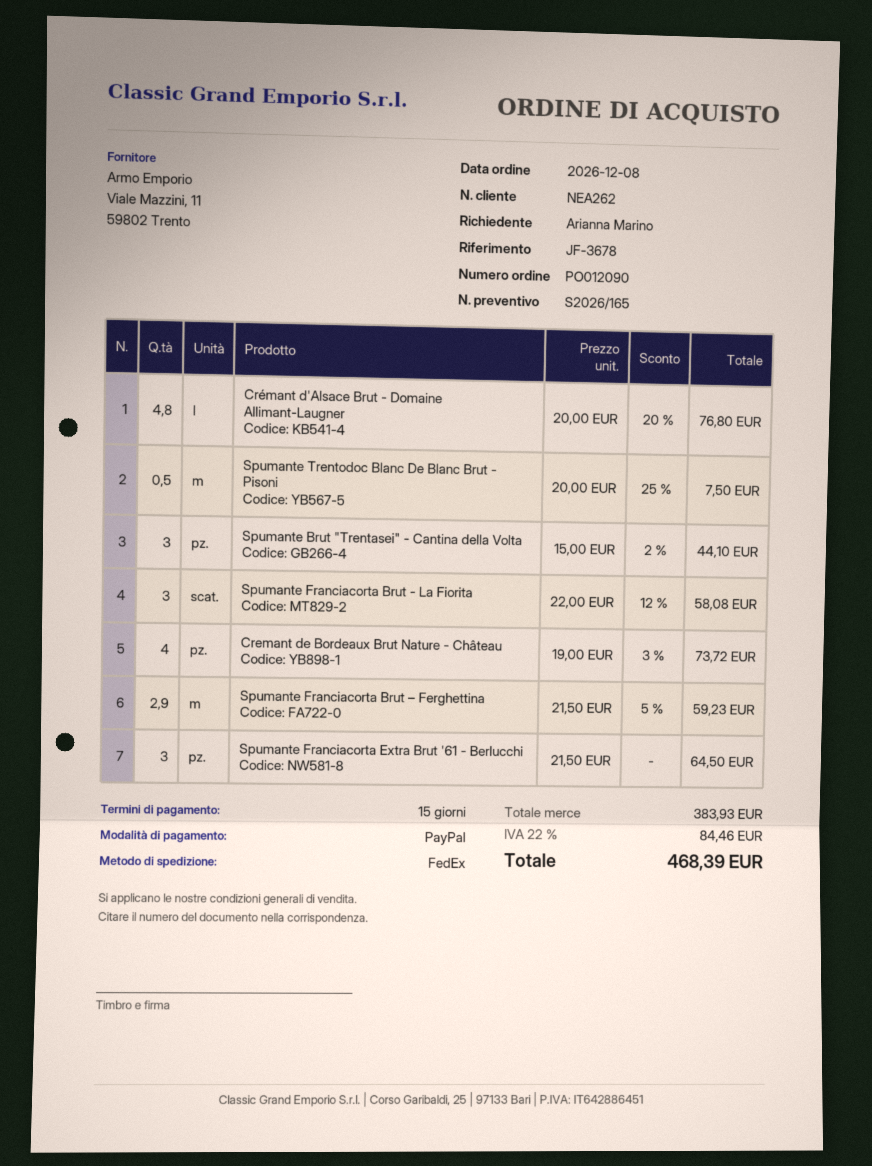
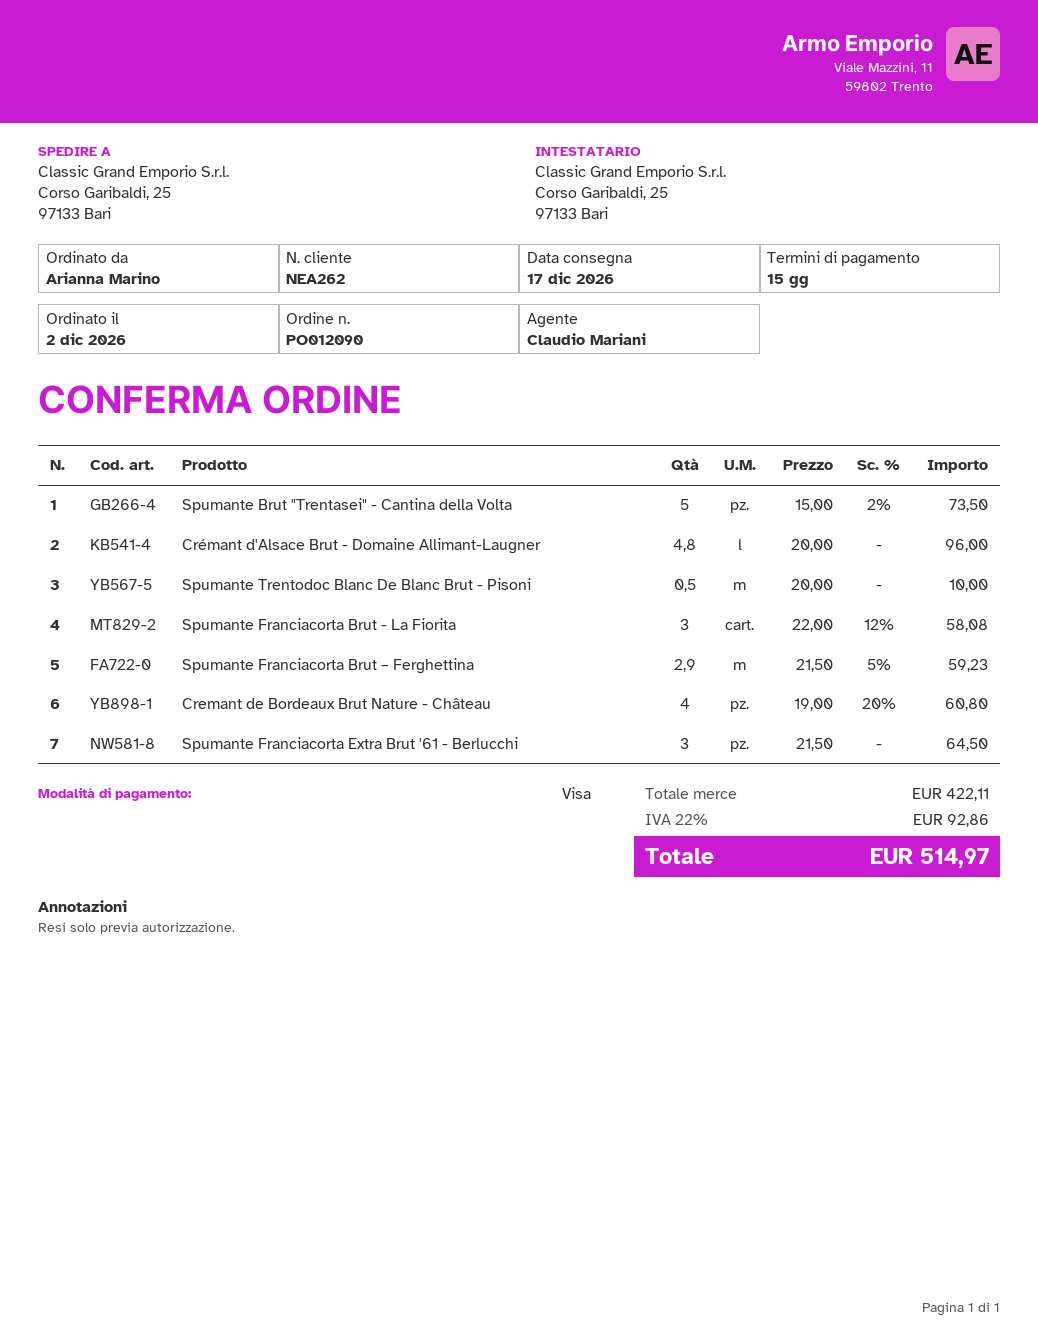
order date: 2026-12-08 -> 2026-12-02
payment method: PayPal -> Visa
Crémant d'Alsace Brut - Domaine Allimant-Laugner: 4.8 x 20.00 - 20% = 76.80 -> 4.8 x 20.00 = 96.00
Spumante Trentodoc Blanc De Blanc Brut - Pisoni: 0.5 x 20.00 - 25% = 7.50 -> 0.5 x 20.00 = 10.00
Spumante Brut "Trentasei" - Cantina della Volta: 3 x 15.00 - 2% = 44.10 -> 5 x 15.00 - 2% = 73.50
Cremant de Bordeaux Brut Nature - Château: 4 x 19.00 - 3% = 73.72 -> 4 x 19.00 - 20% = 60.80
subtotal: 383.93 -> 422.11
tax: 22% = 84.46 -> 22% = 92.86
total: 468.39 -> 514.97

